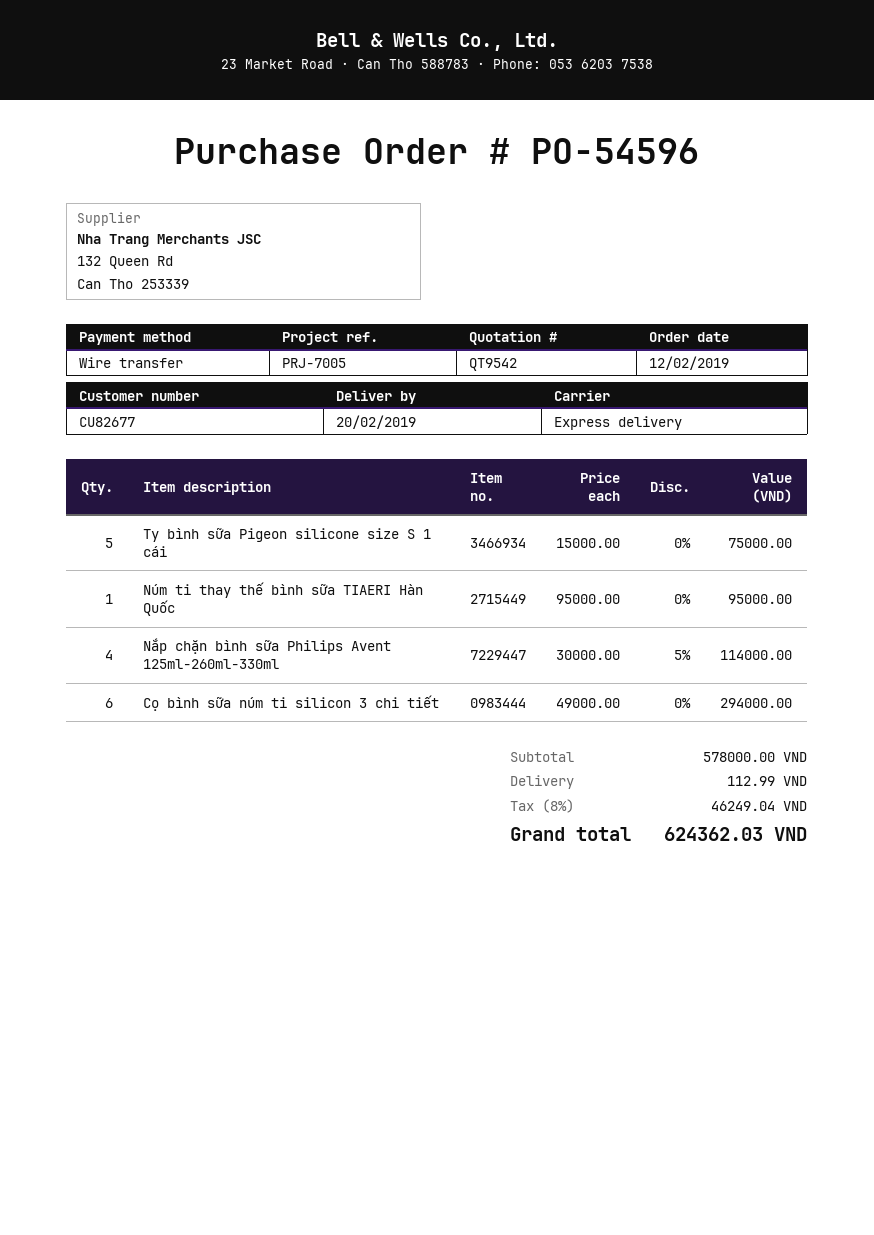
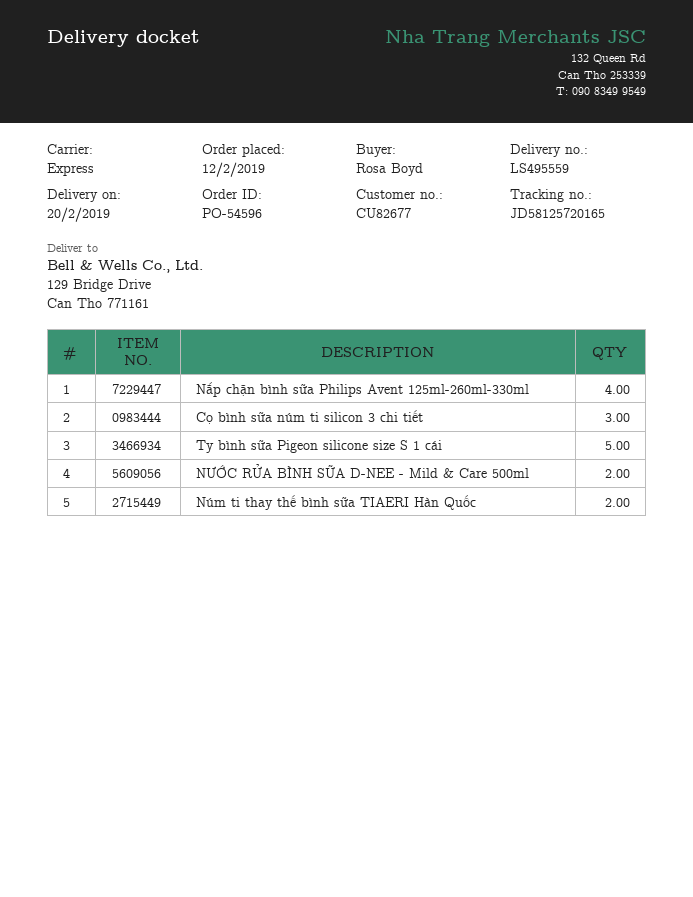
Núm ti thay thế bình sữa TIAERI Hàn Quốc: 1 -> 2
Cọ bình sữa núm ti silicon 3 chi tiết: 6 -> 3
NƯỚC RỬA BÌNH SỮA D-NEE - Mild & Care 500ml: none -> 2

